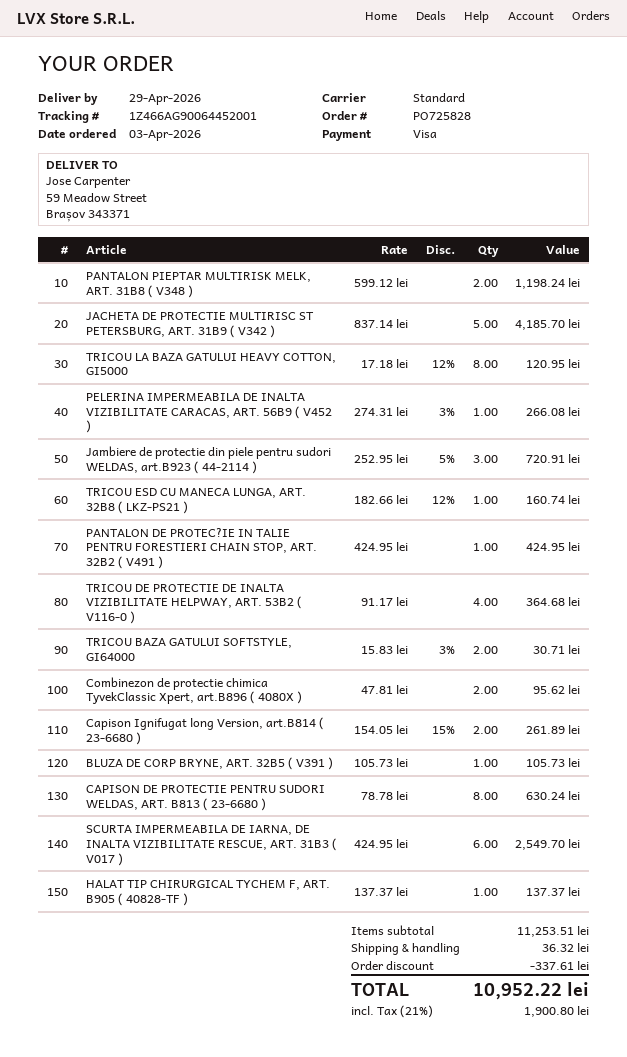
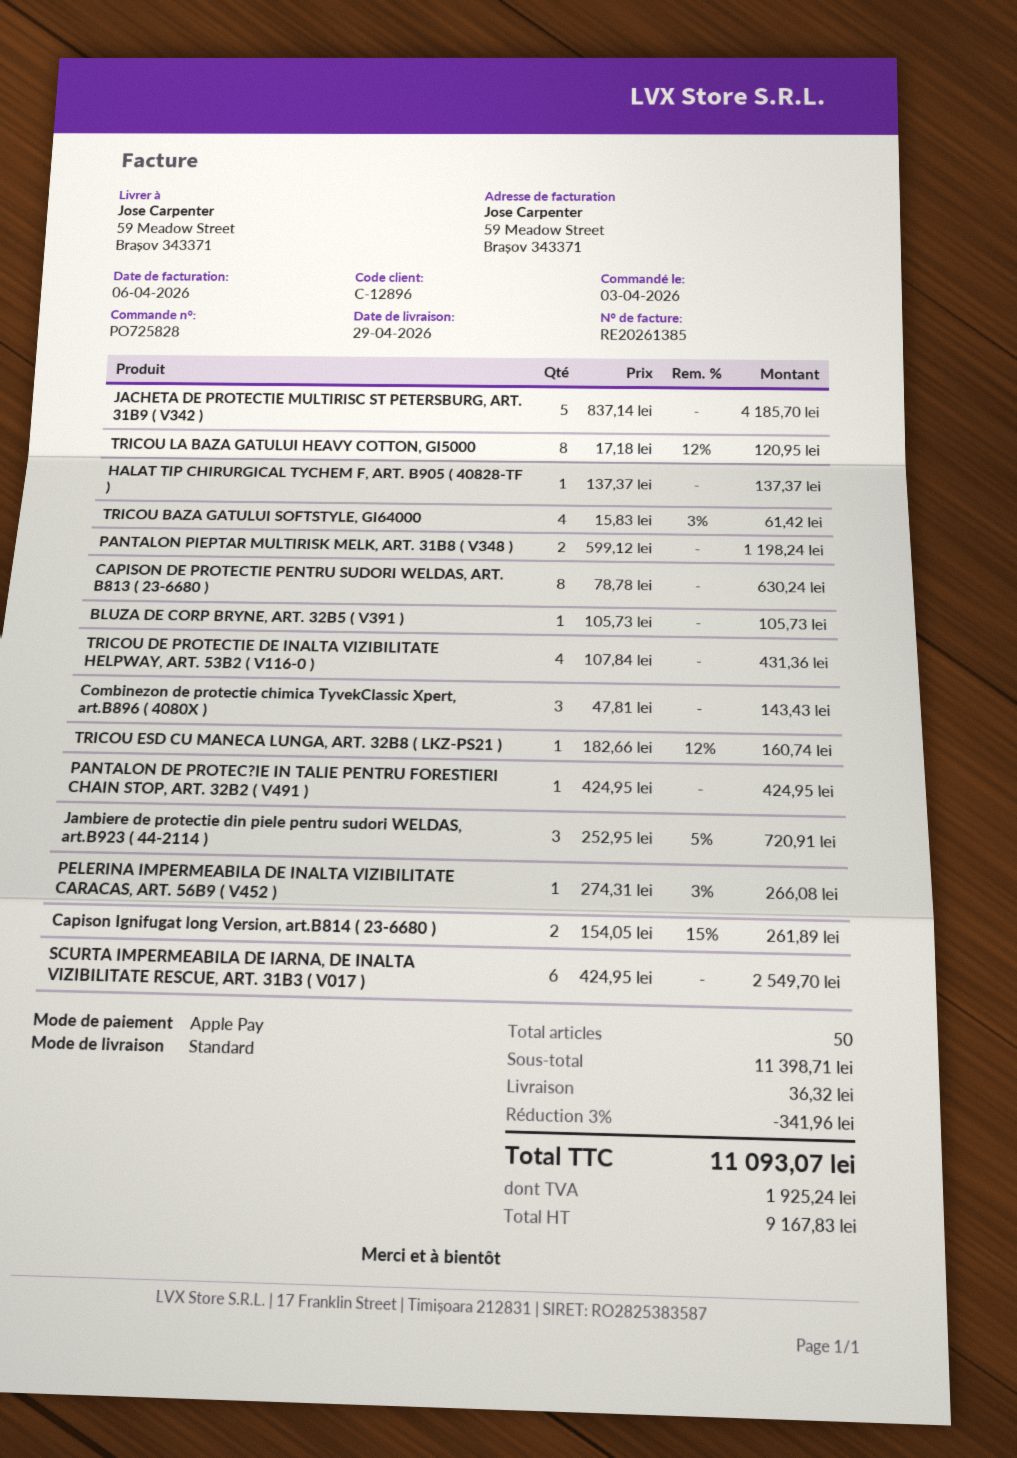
payment method: Visa -> Apple Pay
TRICOU DE PROTECTIE DE INALTA VIZIBILITATE HELPWAY, ART. 53B2 ( V116-0 ): 4 x 91.17 = 364.68 -> 4 x 107.84 = 431.36
TRICOU BAZA GATULUI SOFTSTYLE, GI64000: 2 x 15.83 - 3% = 30.71 -> 4 x 15.83 - 3% = 61.42
Combinezon de protectie chimica TyvekClassic Xpert, art.B896 ( 4080X ): 2 x 47.81 = 95.62 -> 3 x 47.81 = 143.43
subtotal: 11253.51 -> 11398.71
discount: 337.61 -> 341.96
tax: 1900.80 -> 1925.24
total: 10952.22 -> 11093.07

